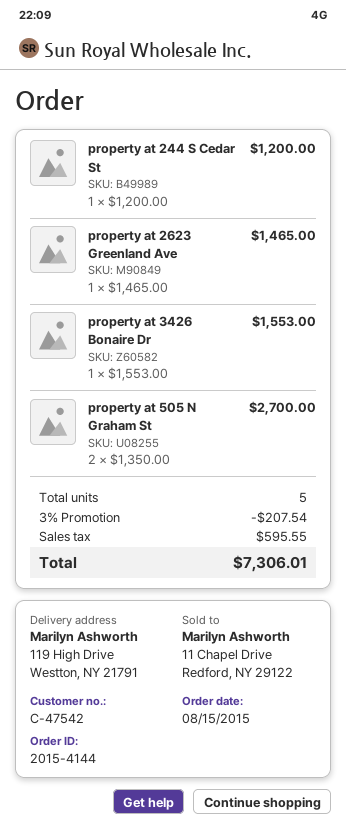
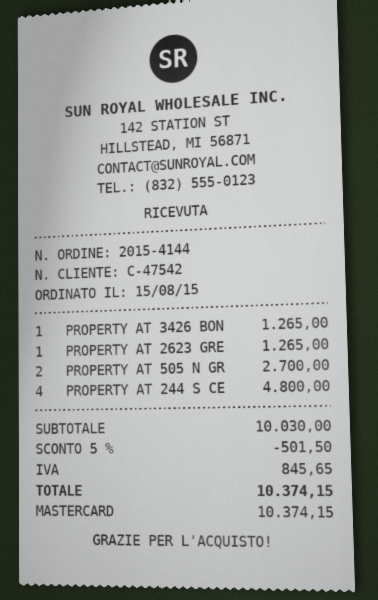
property at 244 S Cedar St: 1 for 1200.00 -> 4 for 4800.00
property at 2623 Greenland Ave: 1 for 1465.00 -> 1 for 1265.00
property at 3426 Bonaire Dr: 1 for 1553.00 -> 1 for 1265.00
discount: 3% = 207.54 -> 5% = 501.50
tax: 595.55 -> 845.65
total: 7306.01 -> 10374.15

